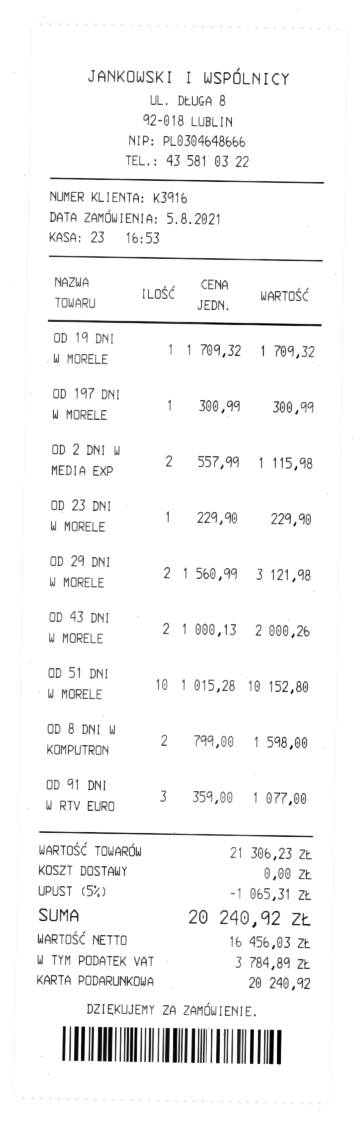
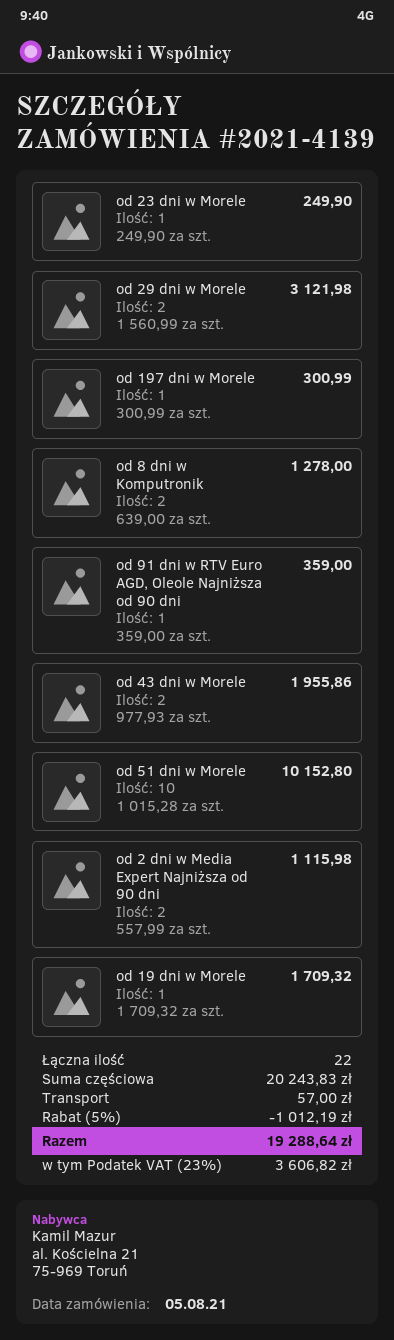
OD 23 DNI W MORELE: 1 x 229.90 = 229.90 -> 1 x 249.90 = 249.90
OD 43 DNI W MORELE: 2 x 1000.13 = 2000.26 -> 2 x 977.93 = 1955.86
OD 8 DNI W KOMPUTRON: 2 x 799.00 = 1598.00 -> 2 x 639.00 = 1278.00
OD 91 DNI W RTV EURO: 3 x 359.00 = 1077.00 -> 1 x 359.00 = 359.00
subtotal: 21306.23 -> 20243.83
discount: 5% = 1065.31 -> 5% = 1012.19
shipping: 0.00 -> 57.00
tax: 3784.89 -> 3606.82
total: 20240.92 -> 19288.64

